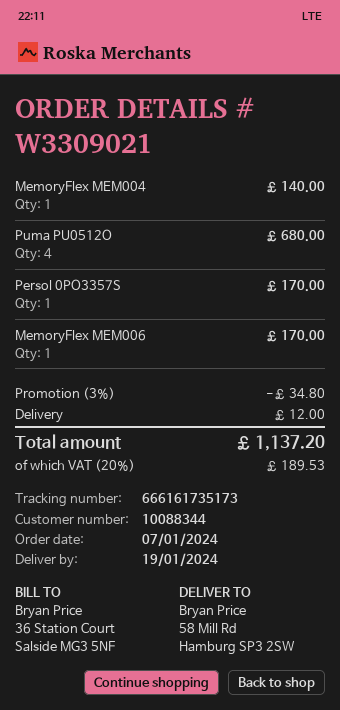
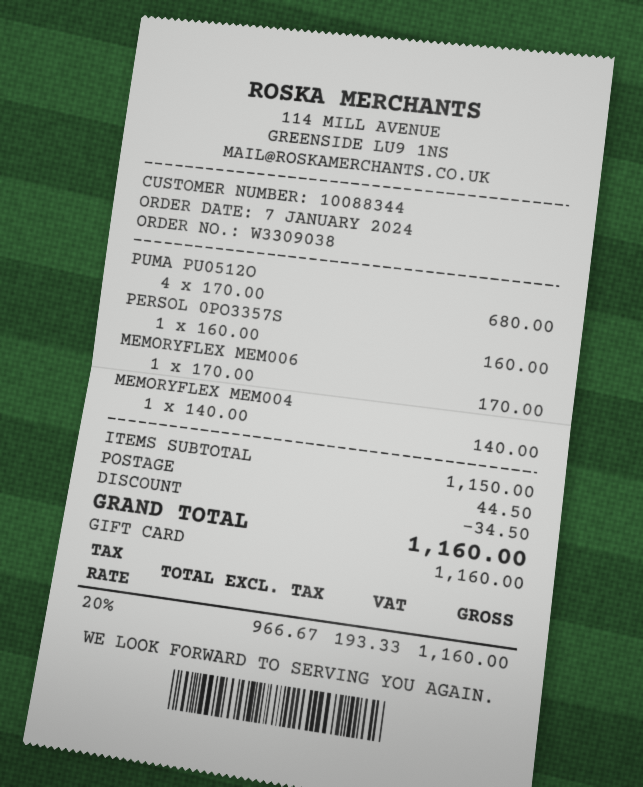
order number: W3309021 -> W3309038
Persol 0PO3357S: 1 for 170.00 -> 1 for 160.00
discount: 34.80 -> 34.50
shipping: 12.00 -> 44.50
tax: 20% = 189.53 -> 20% = 193.33
total: 1137.20 -> 1160.00

